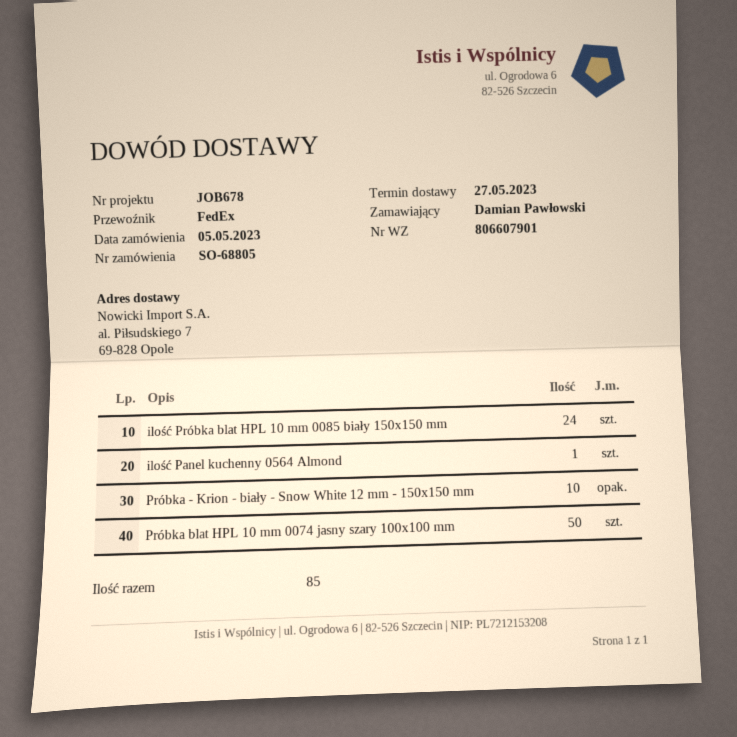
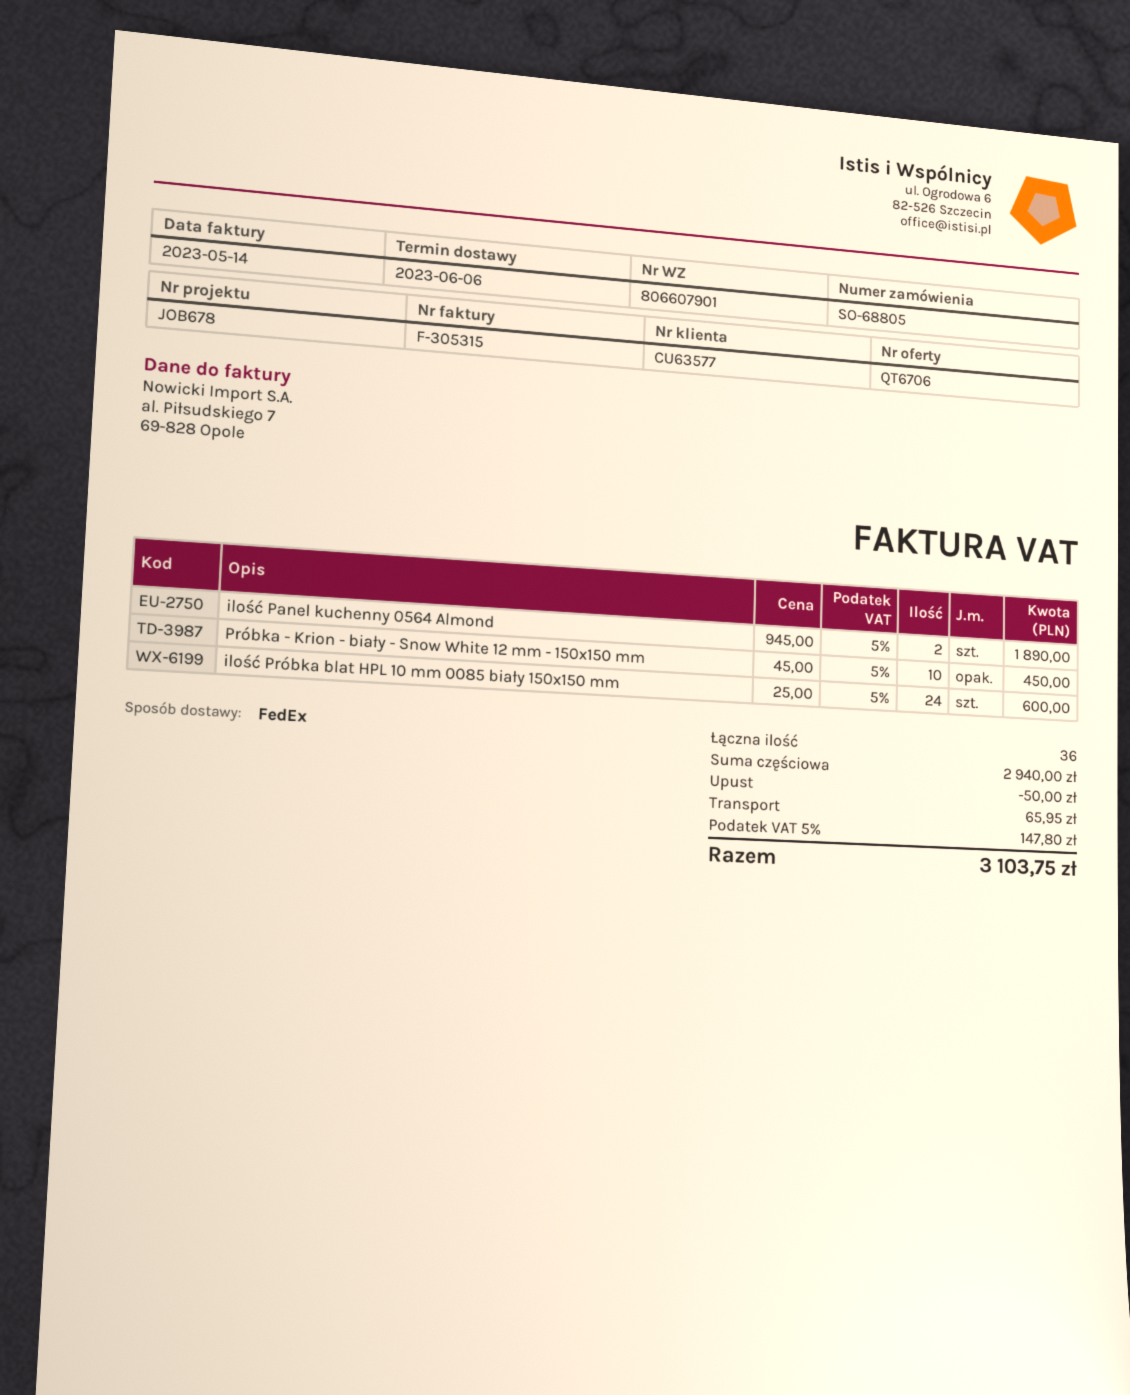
delivery date: 2023-05-27 -> 2023-06-06
ilość Panel kuchenny 0564 Almond: 1 -> 2
Próbka blat HPL 10 mm 0074 jasny szary 100x100 mm: 50 -> none
total quantity: 85 -> 36

